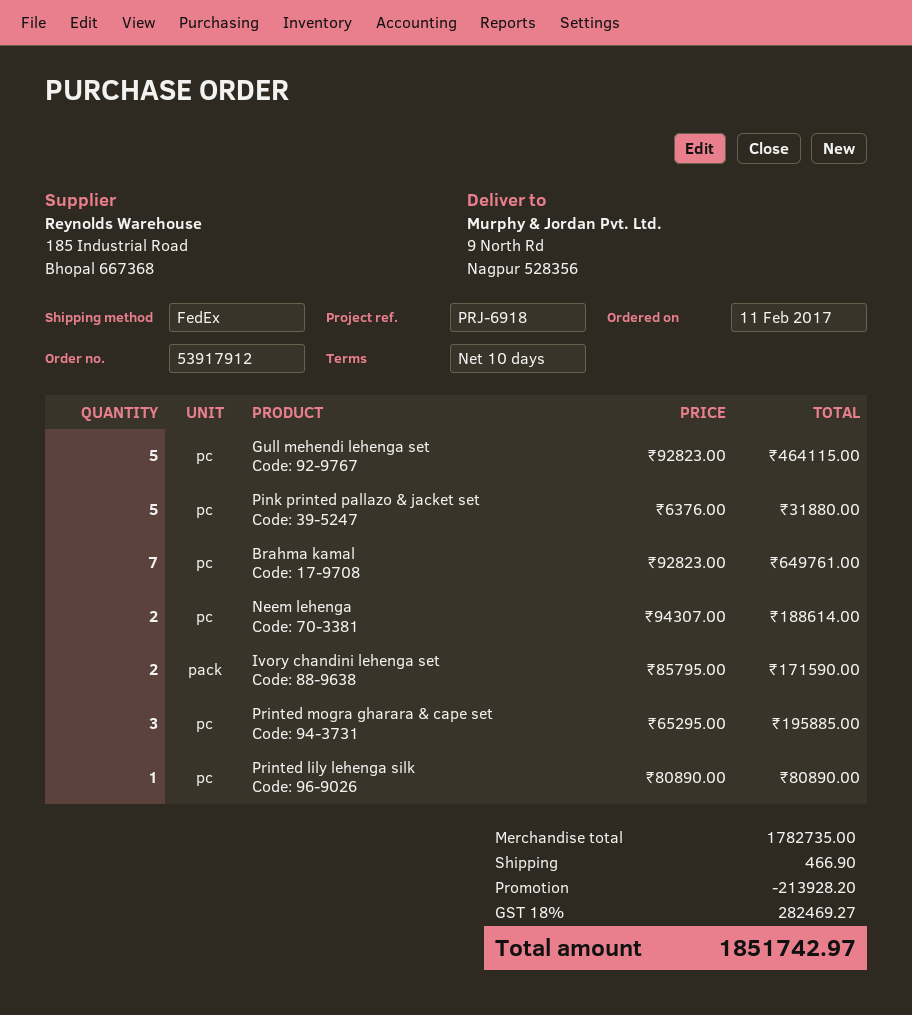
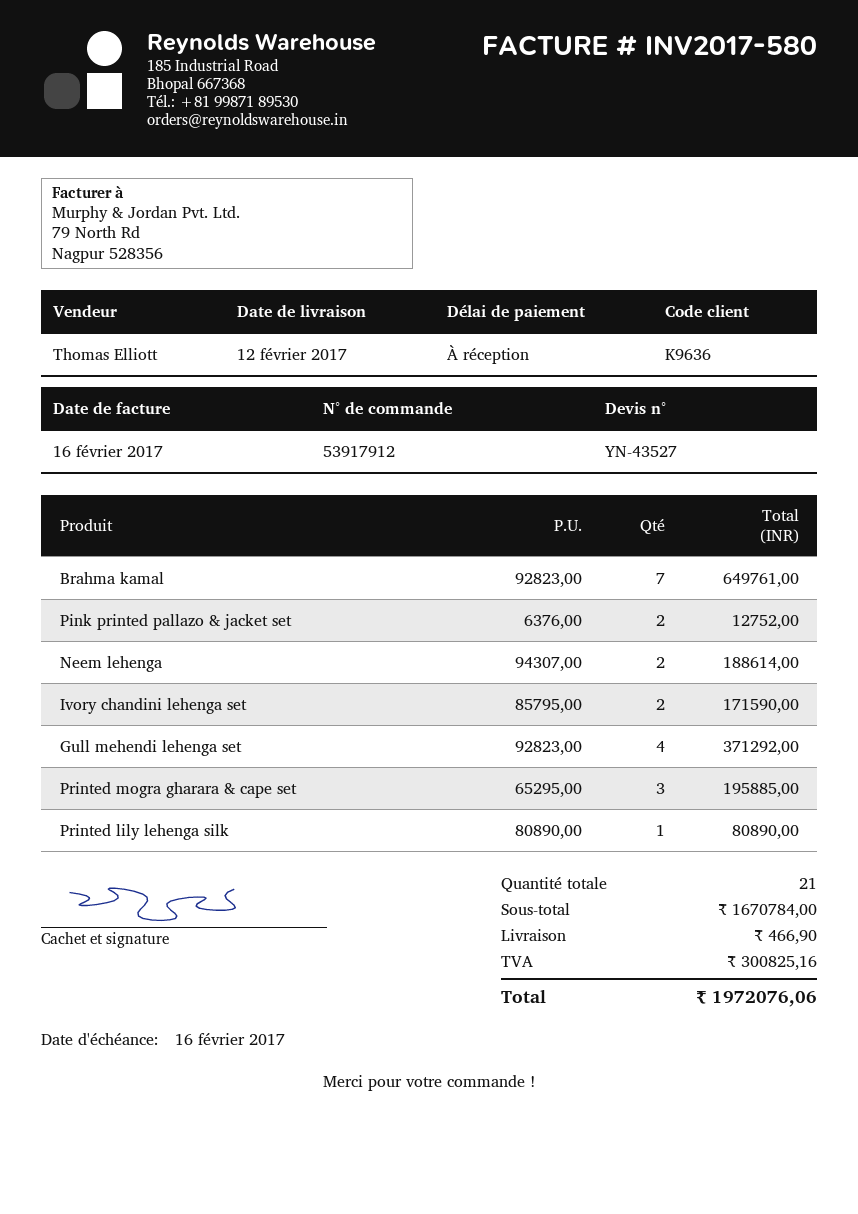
payment terms: 10 days -> on receipt
Gull mehendi lehenga set: 5 x 92823.00 = 464115.00 -> 4 x 92823.00 = 371292.00
Pink printed pallazo & jacket set: 5 x 6376.00 = 31880.00 -> 2 x 6376.00 = 12752.00
subtotal: 1782735.00 -> 1670784.00
discount: 213928.20 -> none
tax: 282469.27 -> 300825.16
total: 1851742.97 -> 1972076.06

